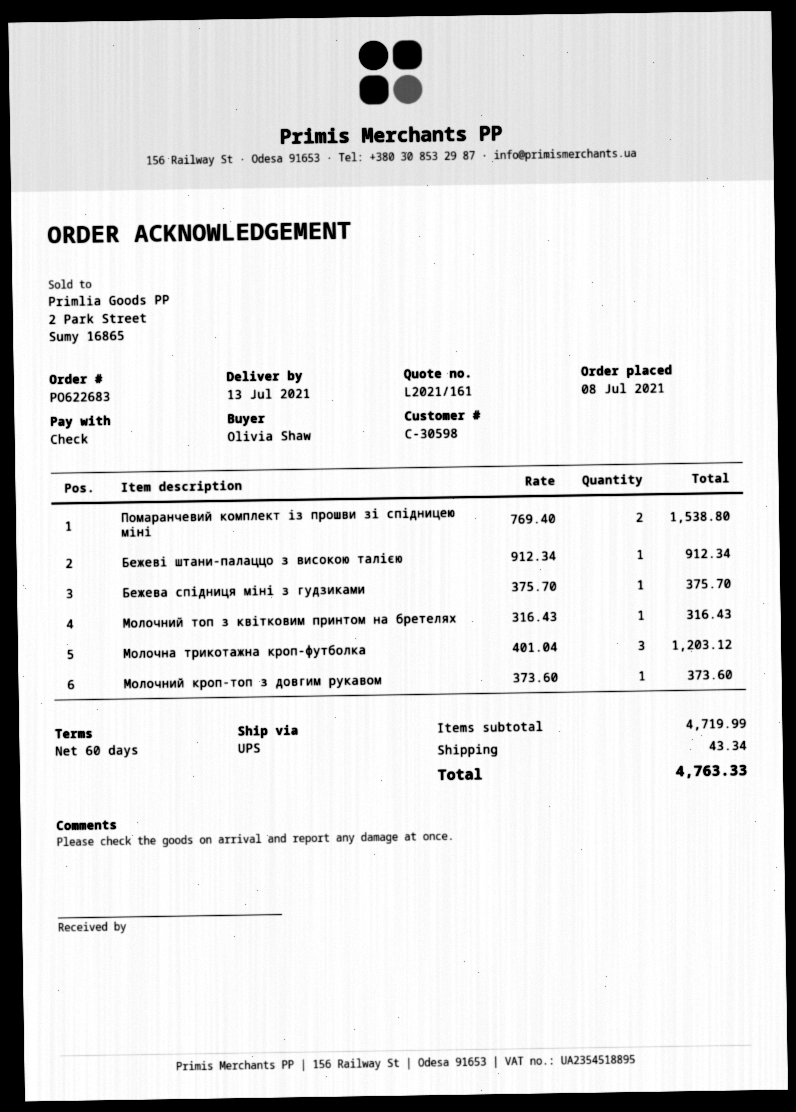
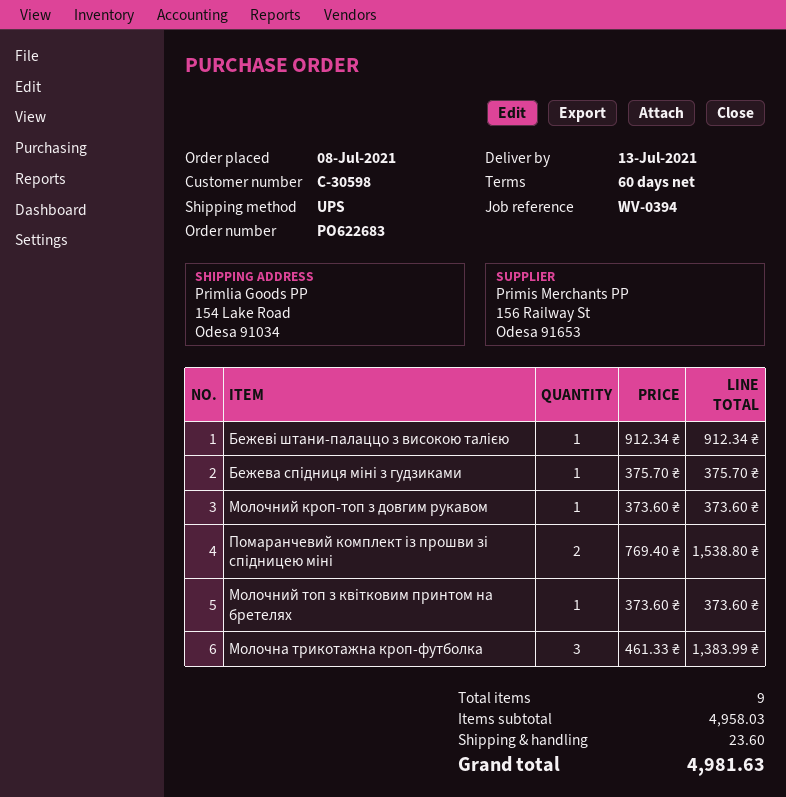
Молочний топ з квітковим принтом на бретелях: 1 x 316.43 = 316.43 -> 1 x 373.60 = 373.60
Молочна трикотажна кроп-футболка: 3 x 401.04 = 1203.12 -> 3 x 461.33 = 1383.99
subtotal: 4719.99 -> 4958.03
shipping: 43.34 -> 23.60
total: 4763.33 -> 4981.63

